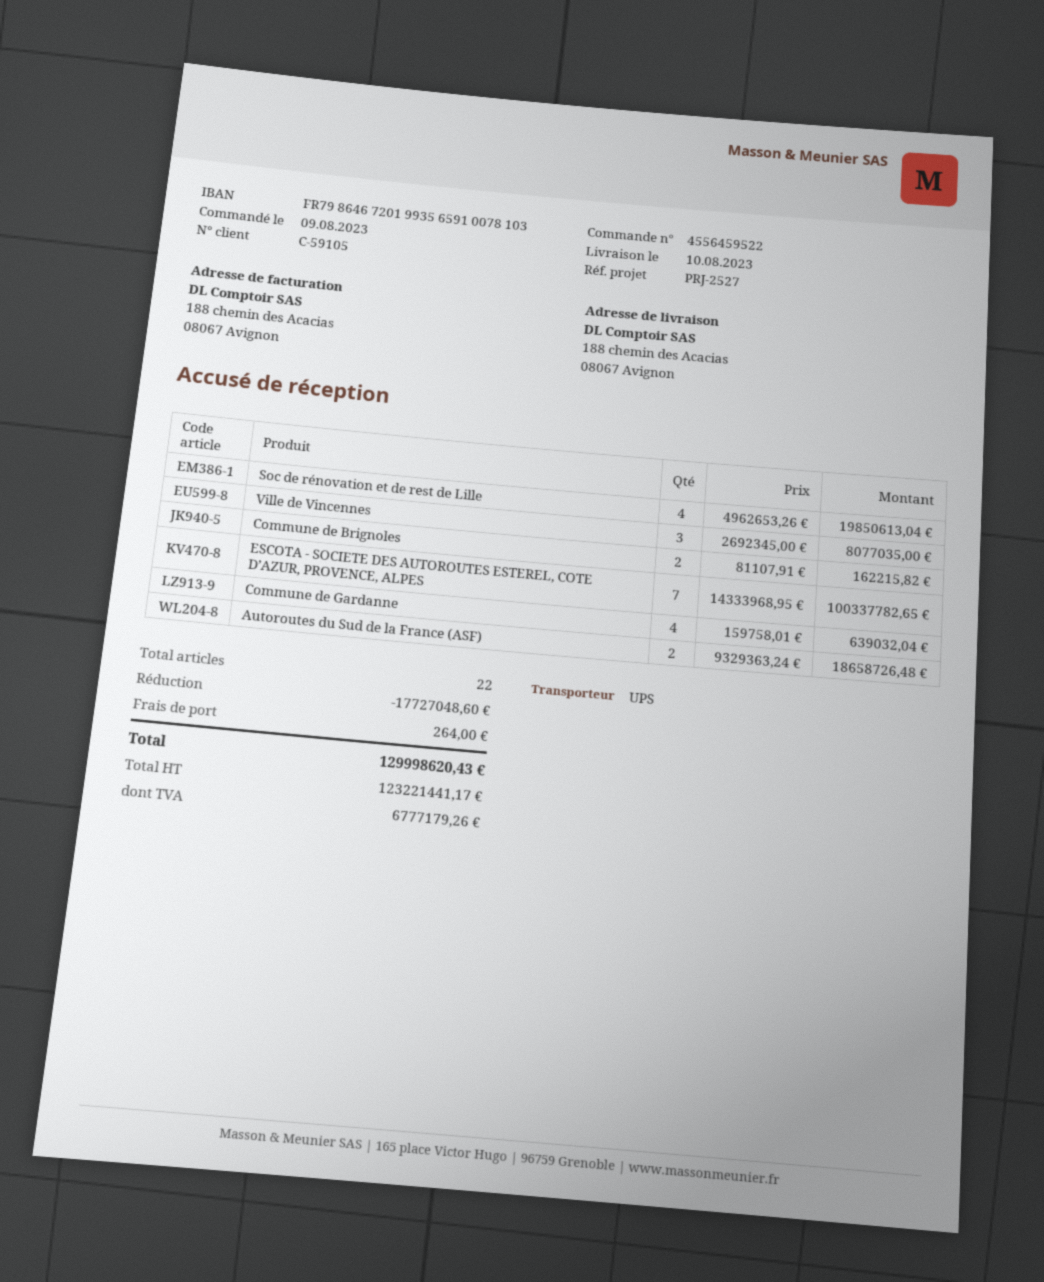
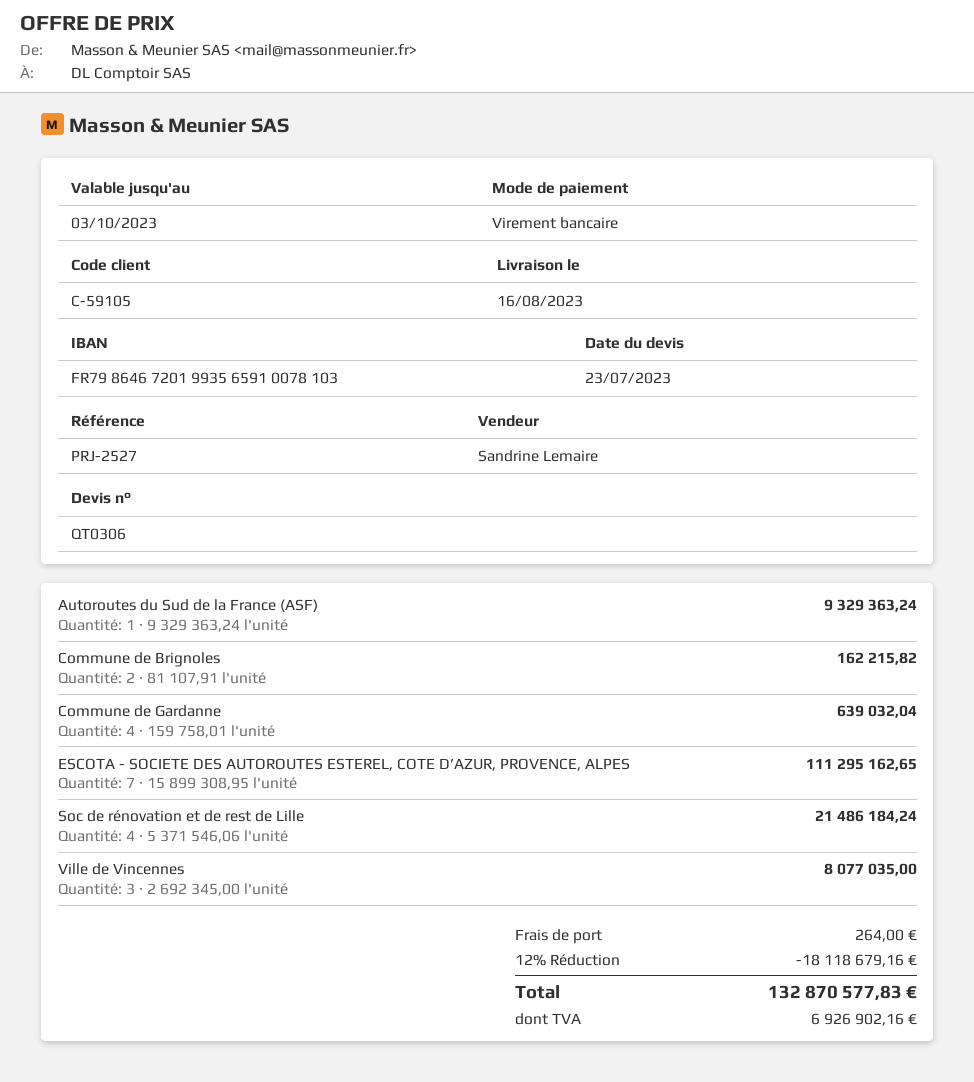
delivery date: 2023-08-10 -> 2023-08-16
Soc de rénovation et de rest de Lille: 4 x 4962653.26 = 19850613.04 -> 4 x 5371546.06 = 21486184.24
ESCOTA - SOCIETE DES AUTOROUTES ESTEREL, COTE D’AZUR, PROVENCE, ALPES: 7 x 14333968.95 = 100337782.65 -> 7 x 15899308.95 = 111295162.65
Autoroutes du Sud de la France (ASF): 2 x 9329363.24 = 18658726.48 -> 1 x 9329363.24 = 9329363.24
discount: 17727048.60 -> 18118679.16
tax: 6777179.26 -> 6926902.16
total: 129998620.43 -> 132870577.83

